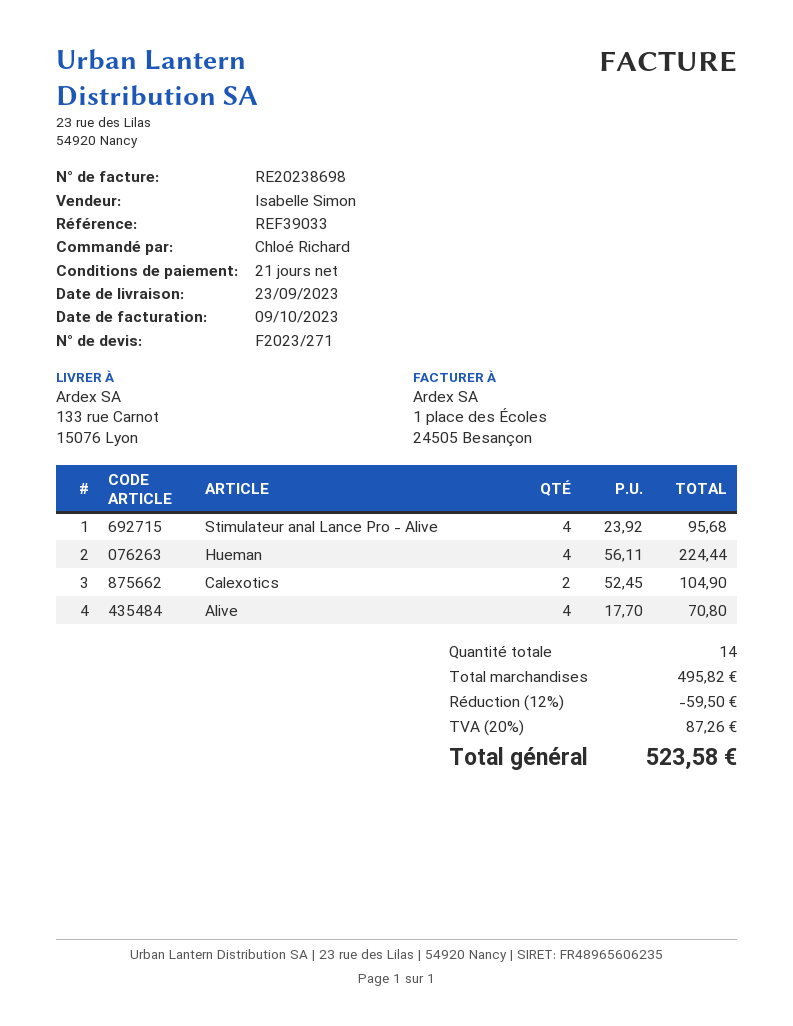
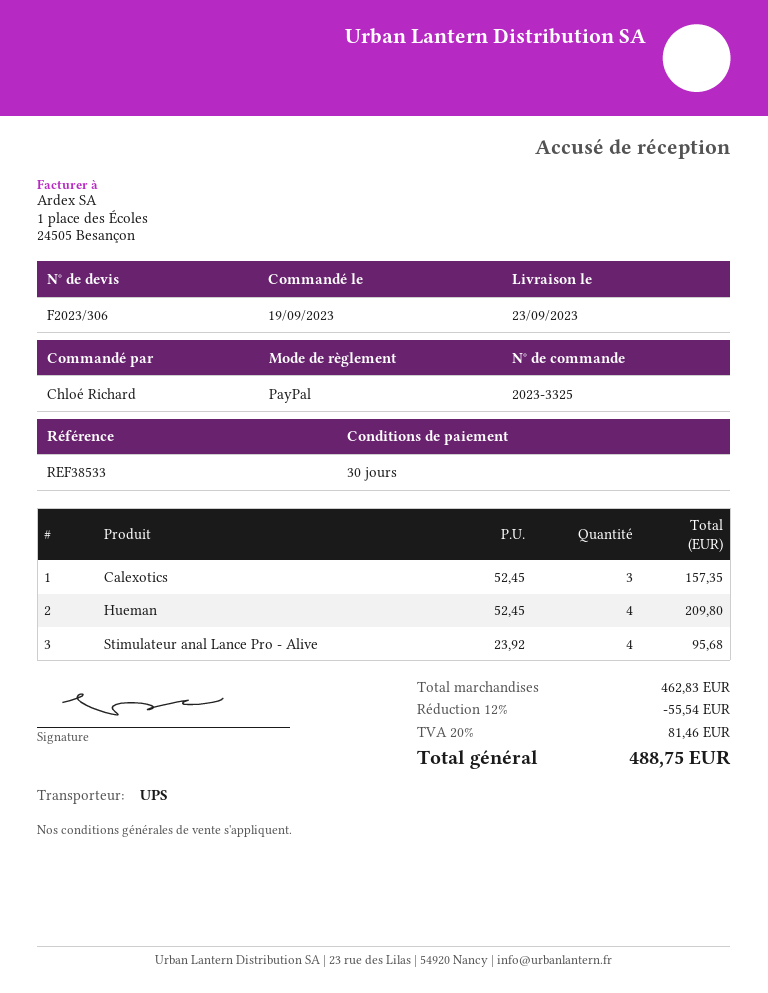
quote number: F2023/271 -> F2023/306
payment terms: 21 days -> 30 days
reference: REF39033 -> REF38533
Hueman: 4 x 56.11 = 224.44 -> 4 x 52.45 = 209.80
Calexotics: 2 x 52.45 = 104.90 -> 3 x 52.45 = 157.35
Alive: 4 x 17.70 = 70.80 -> none
subtotal: 495.82 -> 462.83
discount: 12% = 59.50 -> 12% = 55.54
tax: 20% = 87.26 -> 20% = 81.46
total: 523.58 -> 488.75

